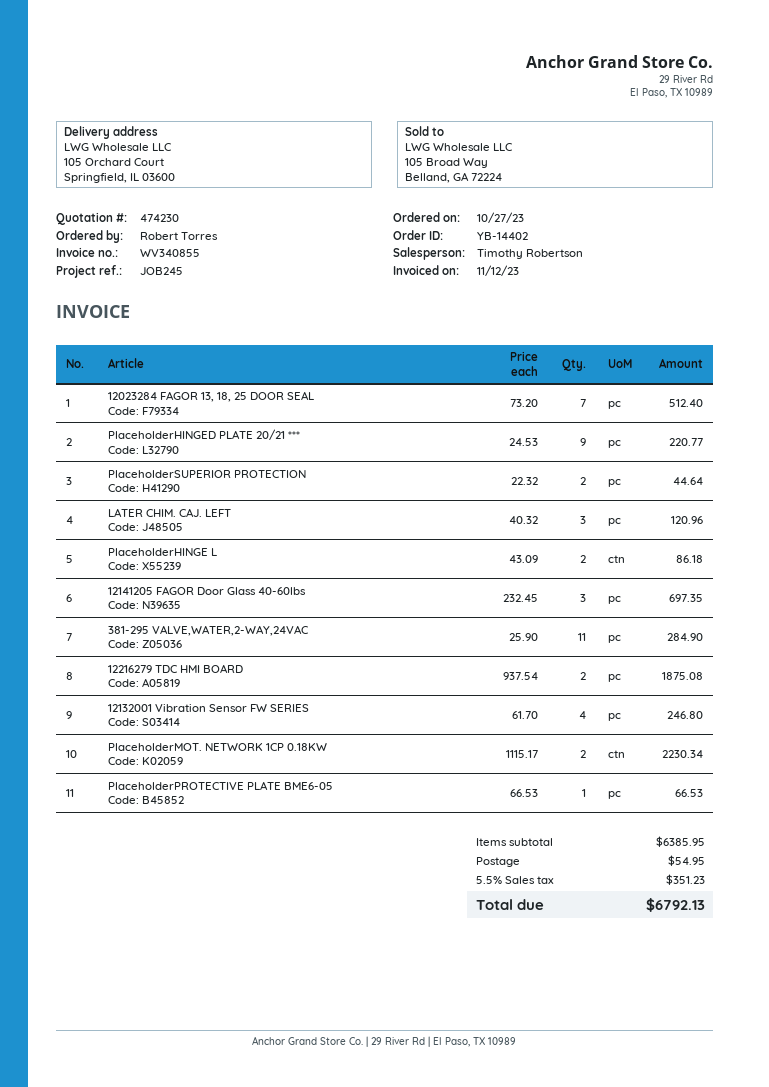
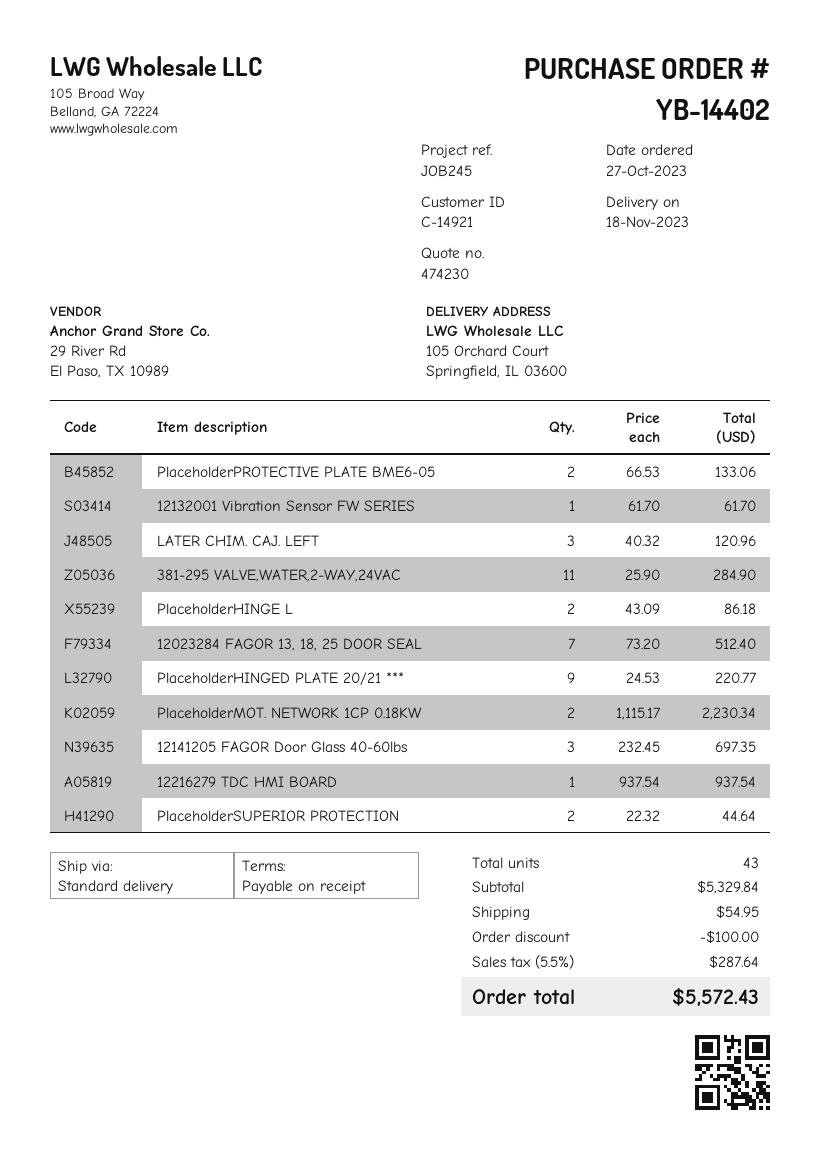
12216279 TDC HMI BOARD: 2 x 937.54 = 1875.08 -> 1 x 937.54 = 937.54
12132001 Vibration Sensor FW SERIES: 4 x 61.70 = 246.80 -> 1 x 61.70 = 61.70
PlaceholderPROTECTIVE PLATE BME6-05: 1 x 66.53 = 66.53 -> 2 x 66.53 = 133.06
subtotal: 6385.95 -> 5329.84
discount: none -> 100.00
tax: 5.5% = 351.23 -> 5.5% = 287.64
total: 6792.13 -> 5572.43

